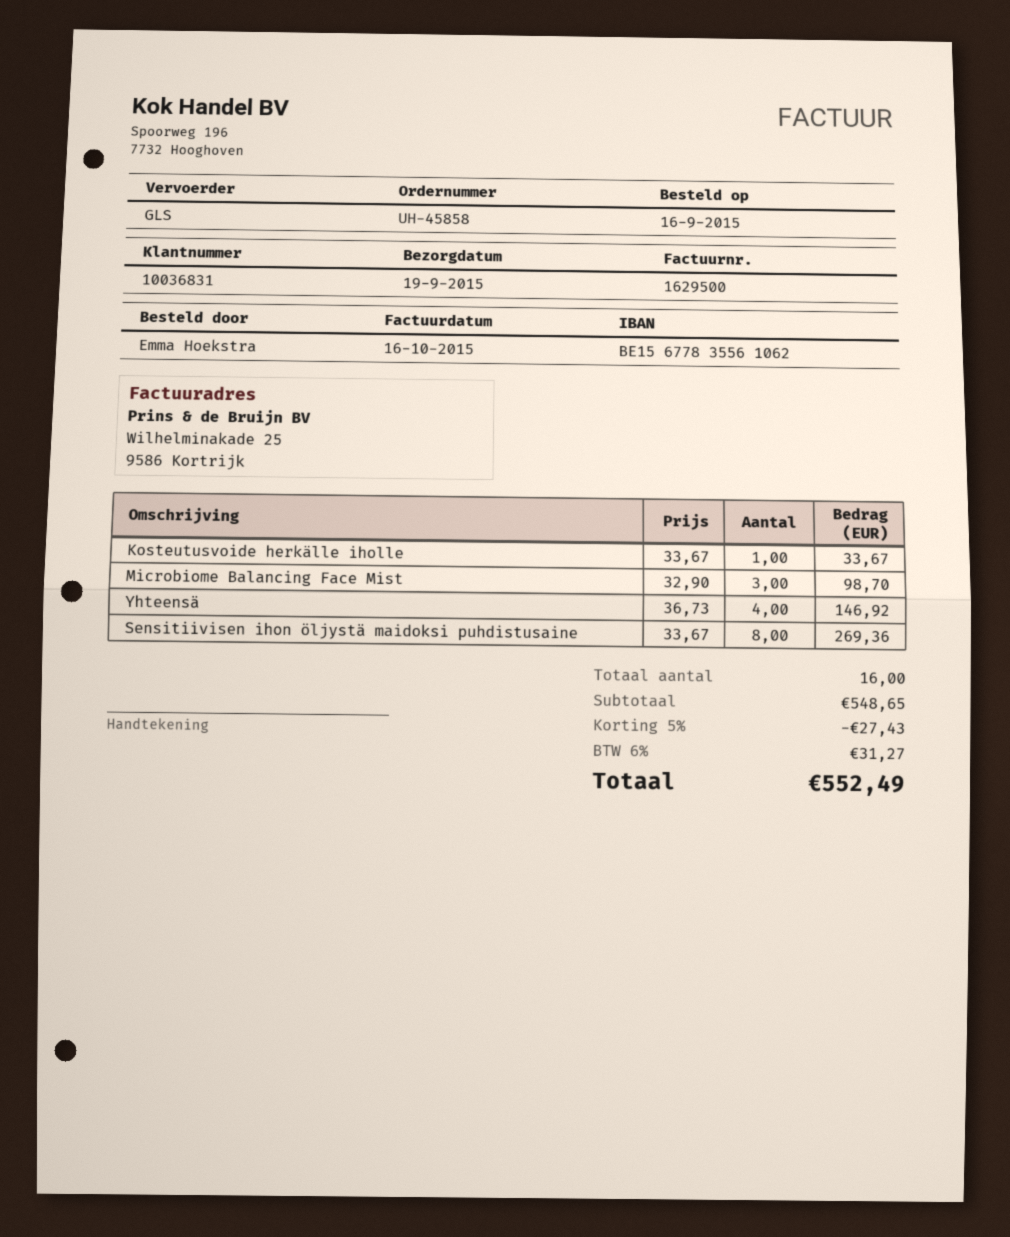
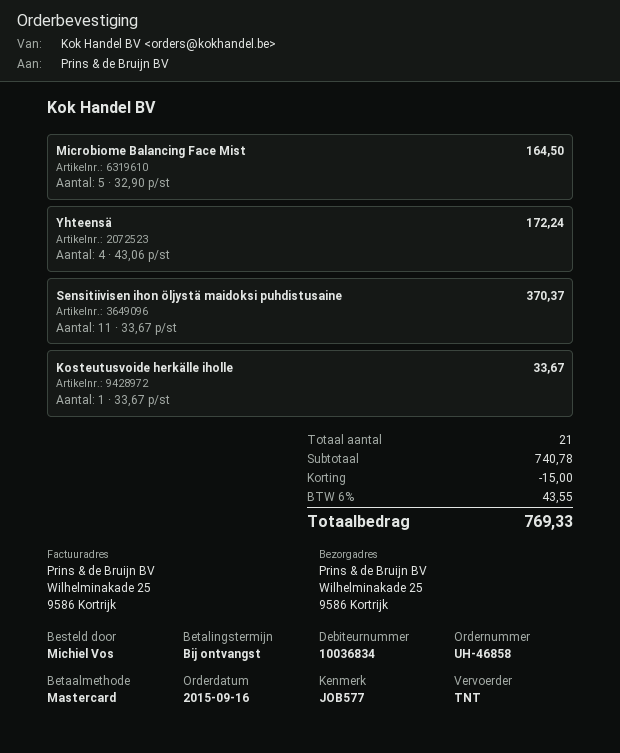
order number: UH-45858 -> UH-46858
customer number: 10036831 -> 10036834
ordered by: Emma Hoekstra -> Michiel Vos
shipping method: GLS -> TNT
Microbiome Balancing Face Mist: 3 x 32.90 = 98.70 -> 5 x 32.90 = 164.50
Yhteensä: 4 x 36.73 = 146.92 -> 4 x 43.06 = 172.24
Sensitiivisen ihon öljystä maidoksi puhdistusaine: 8 x 33.67 = 269.36 -> 11 x 33.67 = 370.37
total quantity: 16 -> 21
subtotal: 548.65 -> 740.78
discount: 27.43 -> 15.00
tax: 6% = 31.27 -> 6% = 43.55
total: 552.49 -> 769.33

